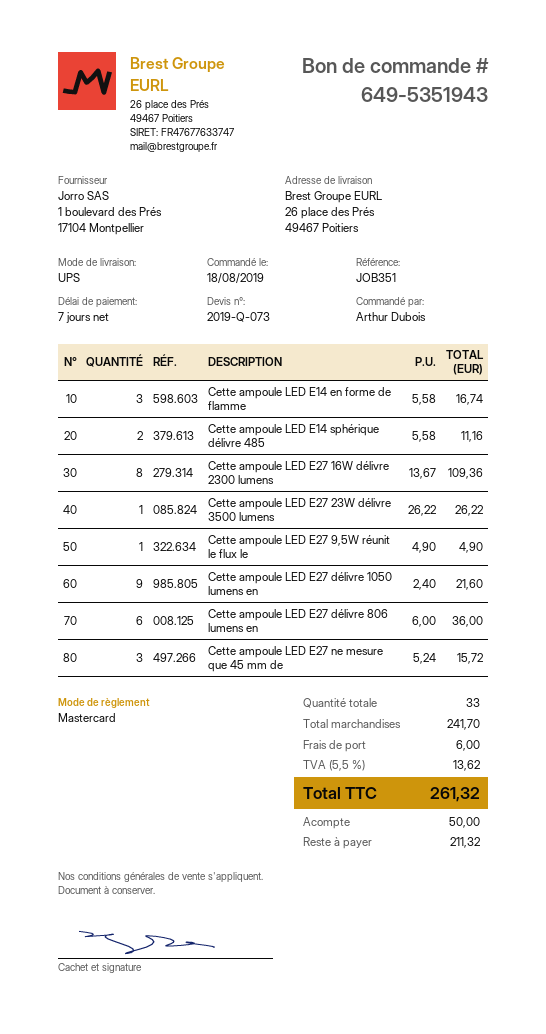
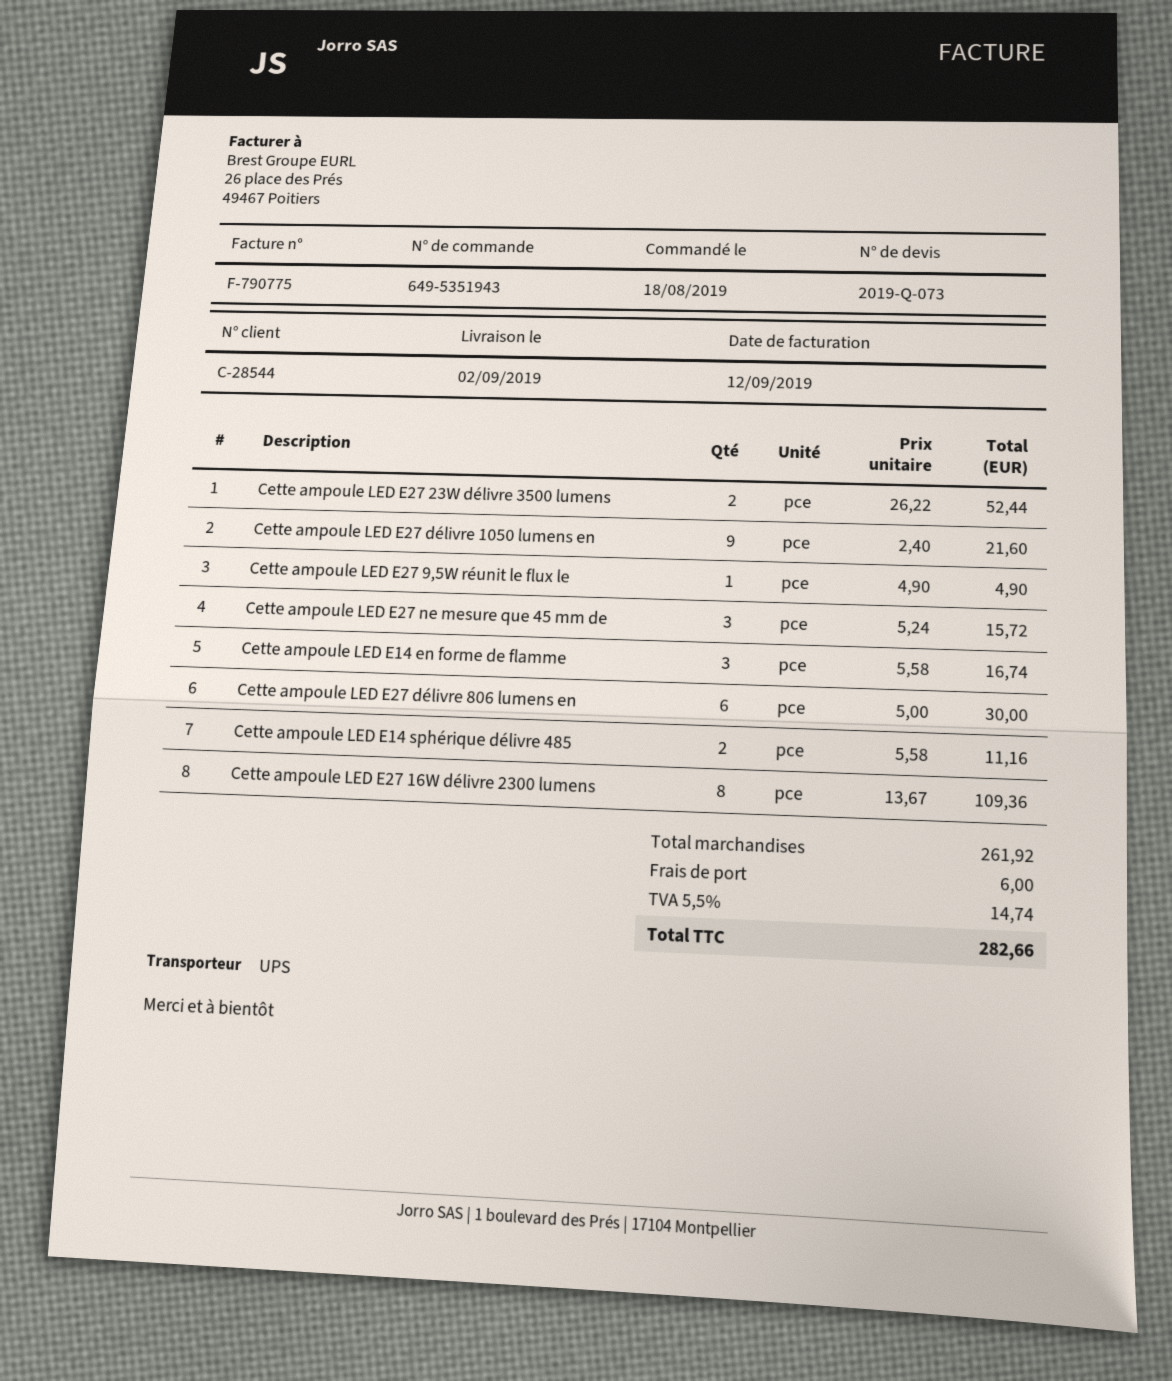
Cette ampoule LED E27 23W délivre 3500 lumens: 1 x 26.22 = 26.22 -> 2 x 26.22 = 52.44
Cette ampoule LED E27 délivre 806 lumens en: 6 x 6.00 = 36.00 -> 6 x 5.00 = 30.00
subtotal: 241.70 -> 261.92
tax: 5.5% = 13.62 -> 5.5% = 14.74
total: 261.32 -> 282.66

